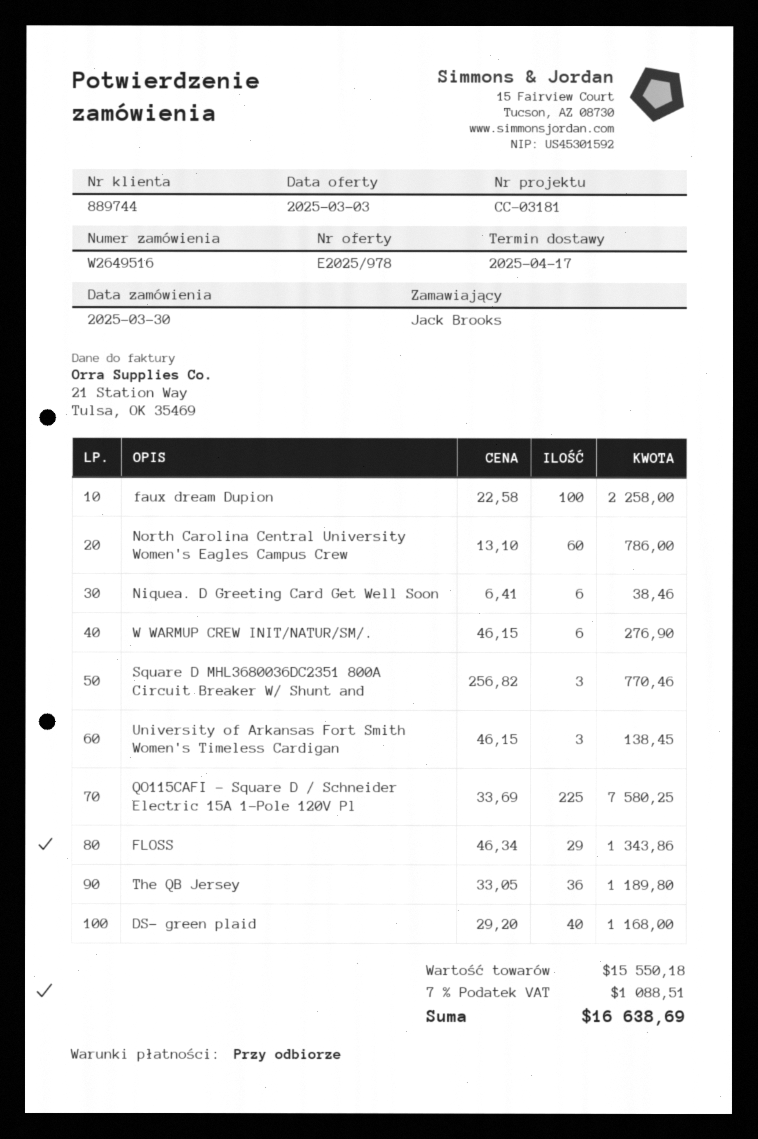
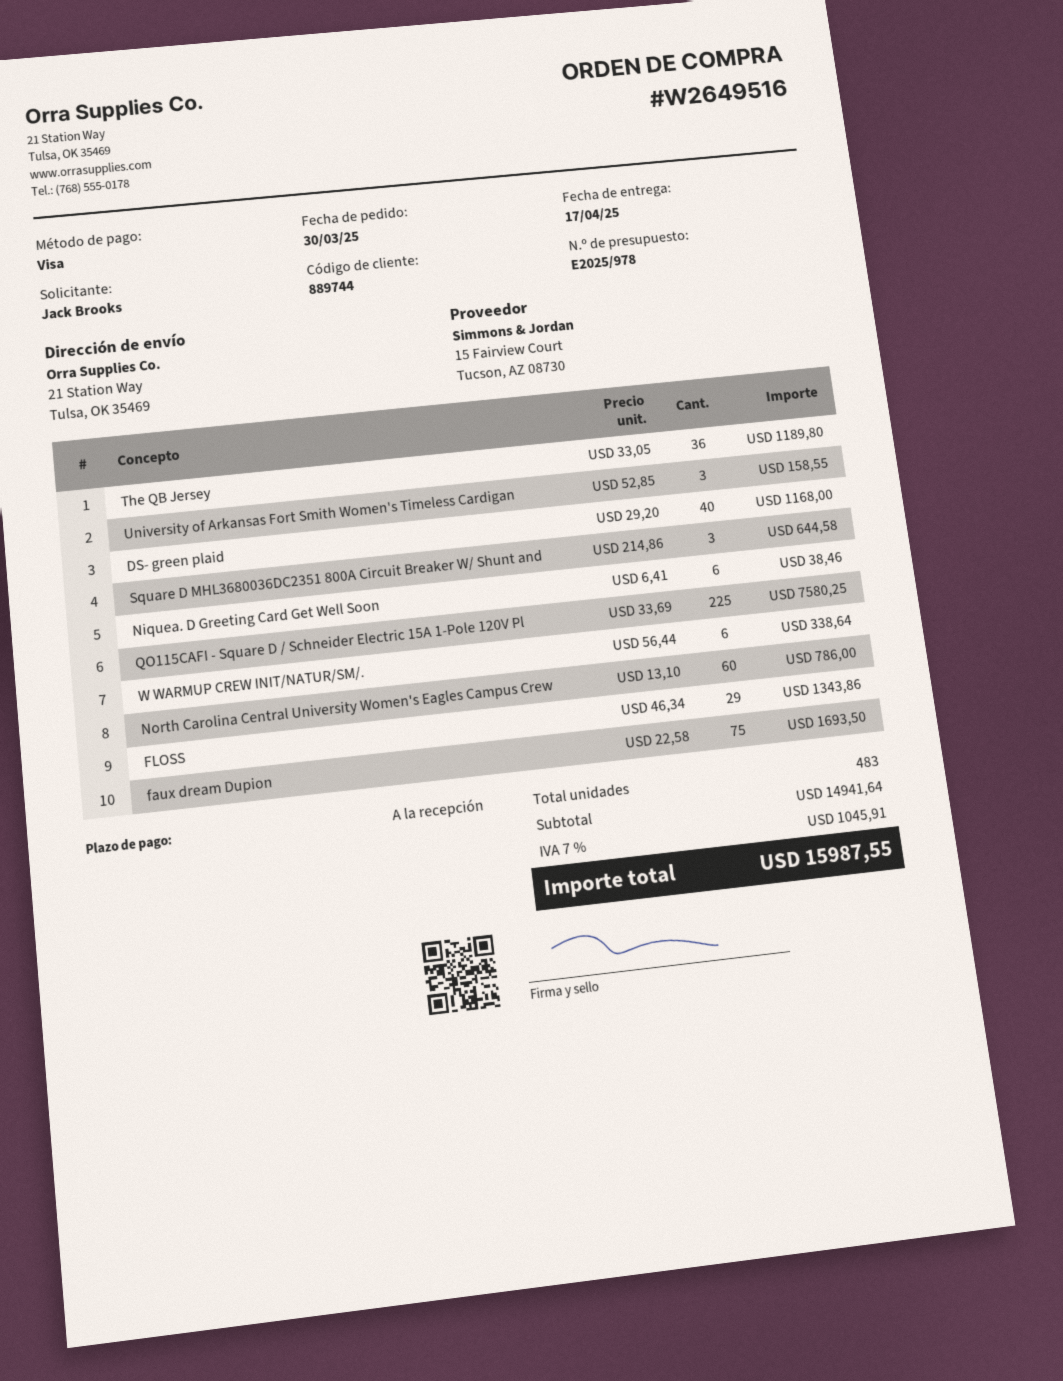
faux dream Dupion: 100 x 22.58 = 2258.00 -> 75 x 22.58 = 1693.50
W WARMUP CREW INIT/NATUR/SM/.: 6 x 46.15 = 276.90 -> 6 x 56.44 = 338.64
Square D MHL3680036DC2351 800A Circuit Breaker W/ Shunt and: 3 x 256.82 = 770.46 -> 3 x 214.86 = 644.58
University of Arkansas Fort Smith Women's Timeless Cardigan: 3 x 46.15 = 138.45 -> 3 x 52.85 = 158.55
subtotal: 15550.18 -> 14941.64
tax: 7% = 1088.51 -> 7% = 1045.91
total: 16638.69 -> 15987.55

